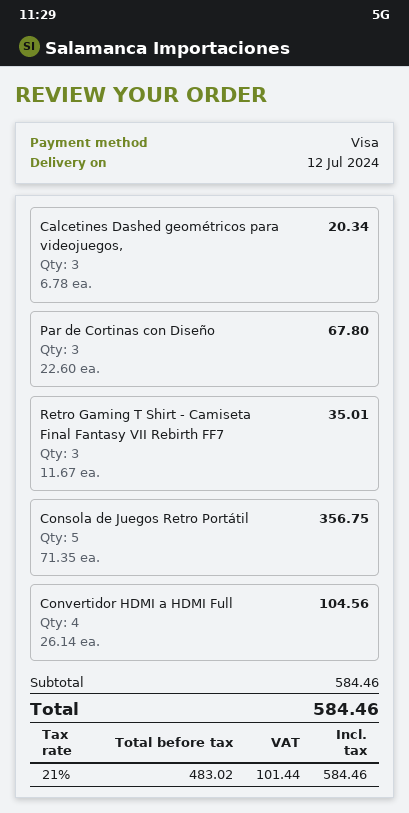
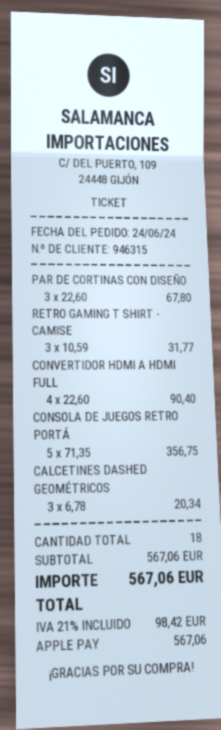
payment method: Visa -> Apple Pay
Retro Gaming T Shirt - Camiseta Final Fantasy VII Rebirth FF7: 3 x 11.67 = 35.01 -> 3 x 10.59 = 31.77
Convertidor HDMI a HDMI Full: 4 x 26.14 = 104.56 -> 4 x 22.60 = 90.40
subtotal: 584.46 -> 567.06
tax: 21% = 101.44 -> 21% = 98.42
total: 584.46 -> 567.06

